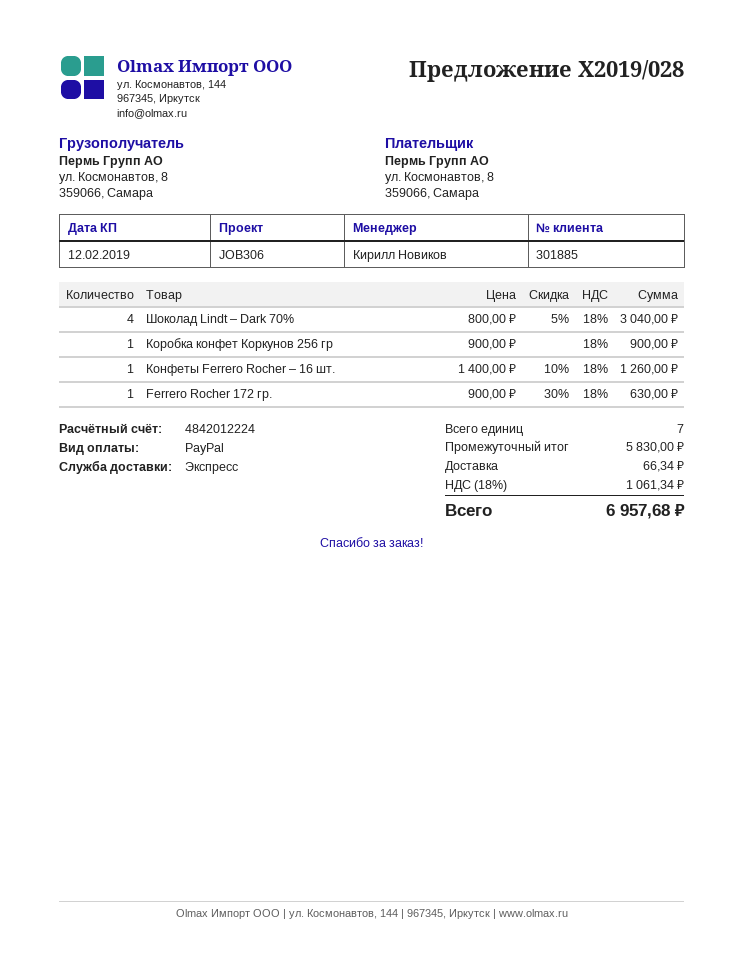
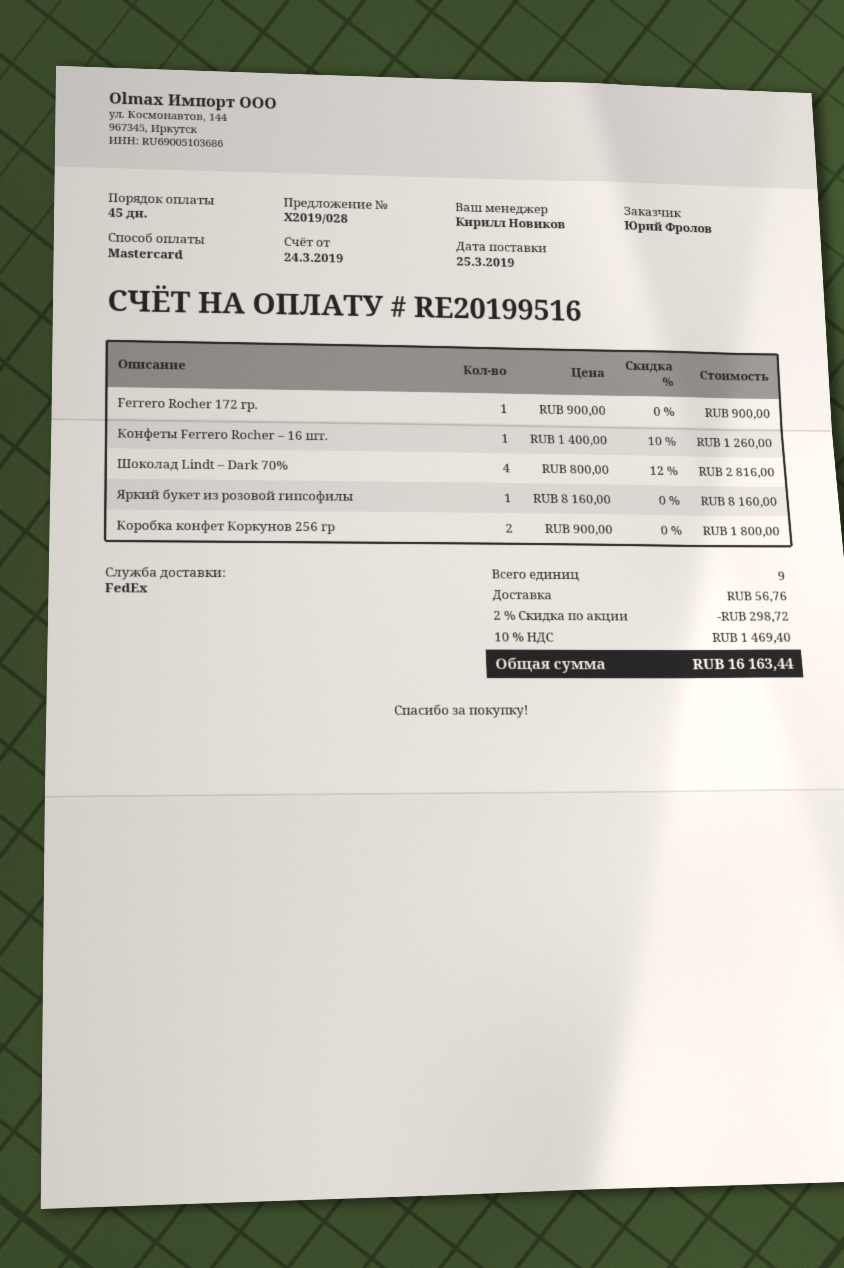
payment method: PayPal -> Mastercard
shipping method: express -> FedEx
Шоколад Lindt – Dark 70%: 4 x 800.00 - 5% = 3040.00 -> 4 x 800.00 - 12% = 2816.00
Коробка конфет Коркунов 256 гр: 1 x 900.00 = 900.00 -> 2 x 900.00 = 1800.00
Ferrero Rocher 172 гр.: 1 x 900.00 - 30% = 630.00 -> 1 x 900.00 = 900.00
Яркий букет из розовой гипсофилы: none -> 1 x 8160.00 = 8160.00
total quantity: 7 -> 9
discount: none -> 2% = 298.72
shipping: 66.34 -> 56.76
tax: 18% = 1061.34 -> 10% = 1469.40
total: 6957.68 -> 16163.44

